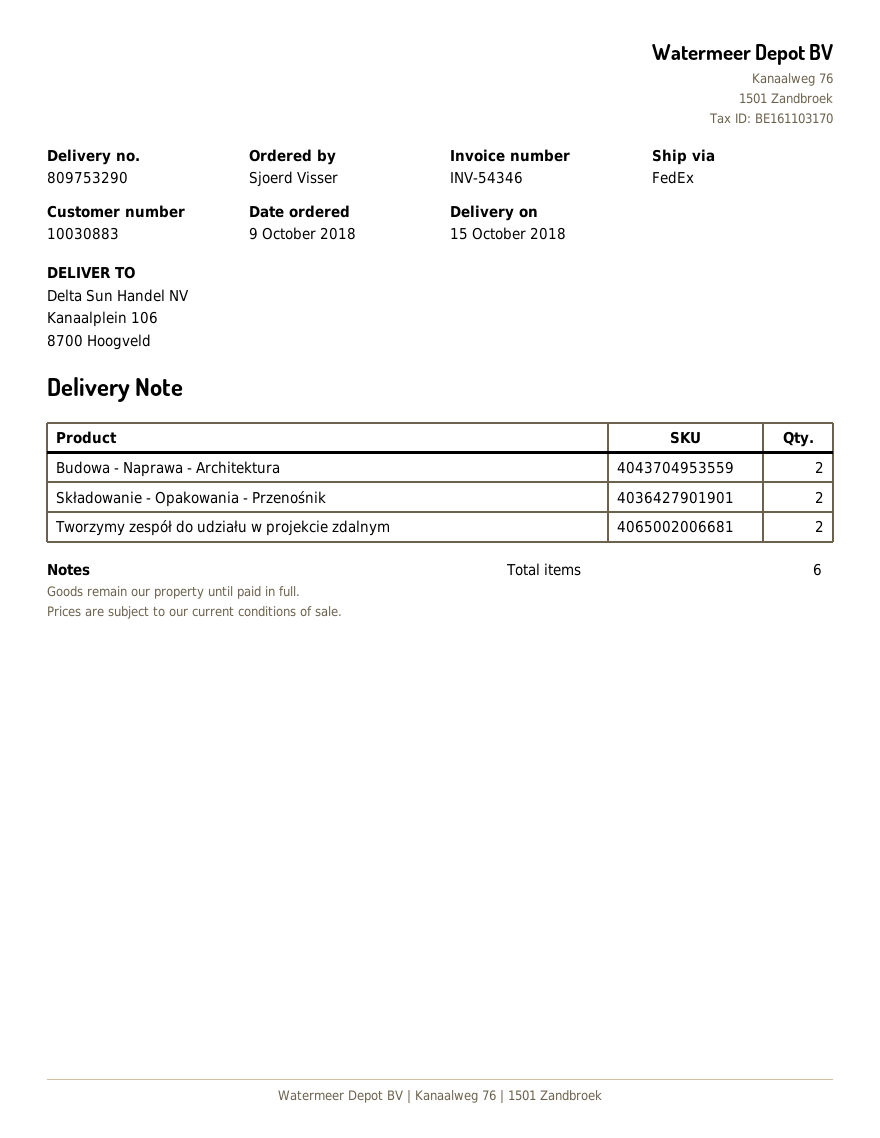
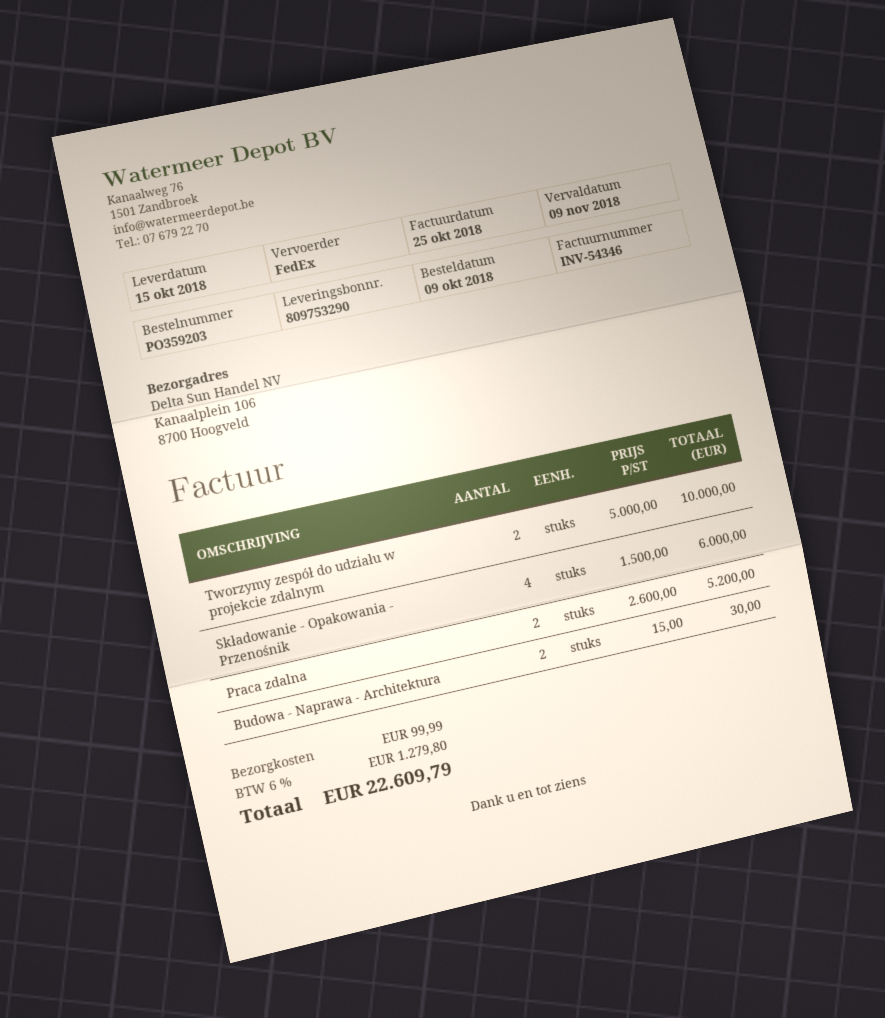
Składowanie - Opakowania - Przenośnik: 2 -> 4
Praca zdalna: none -> 2

